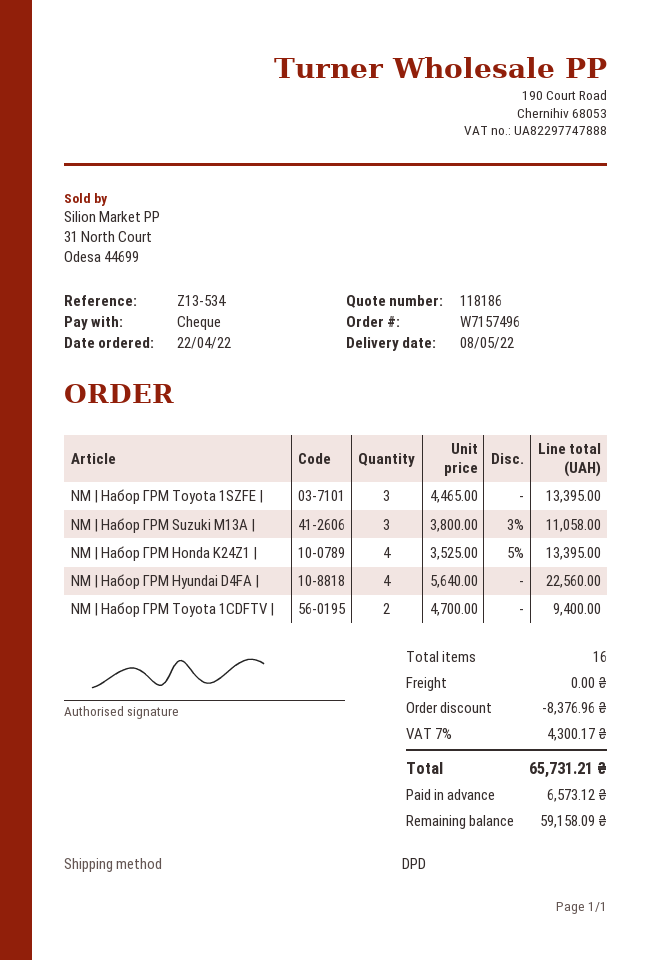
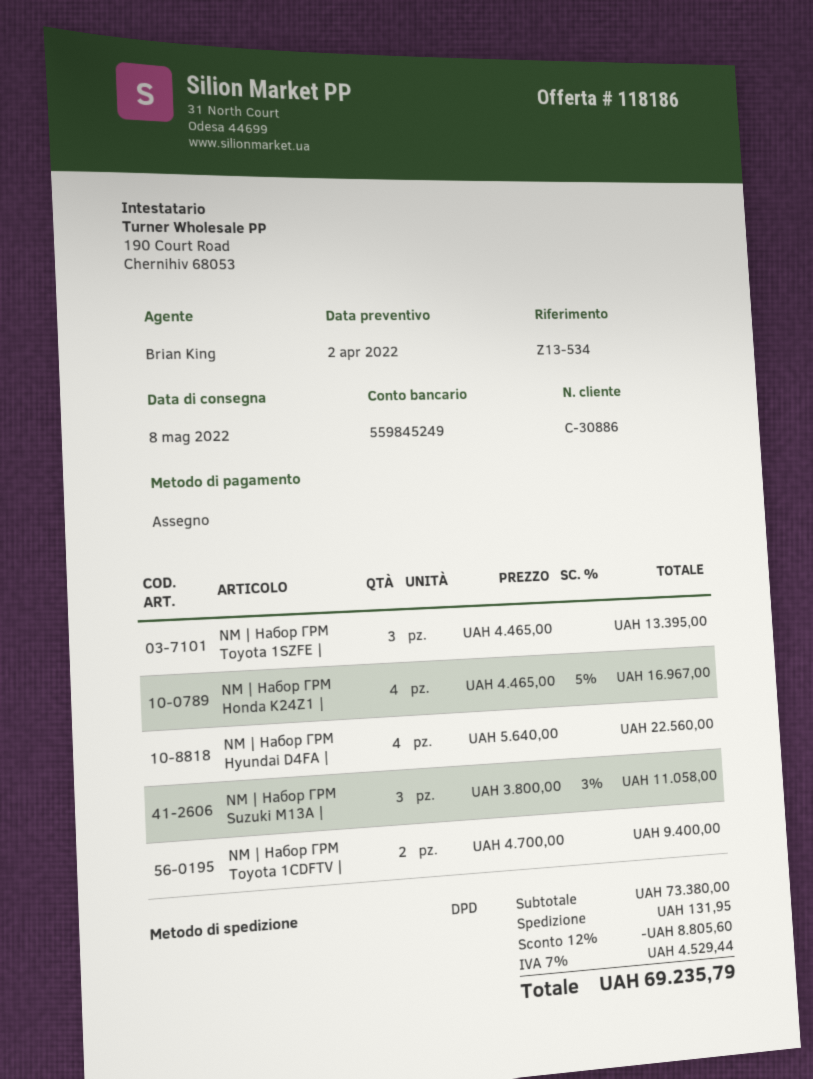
NM | Набор ГРМ Honda K24Z1 |: 4 x 3525.00 - 5% = 13395.00 -> 4 x 4465.00 - 5% = 16967.00
discount: 8376.96 -> 8805.60
shipping: 0.00 -> 131.95
tax: 7% = 4300.17 -> 7% = 4529.44
total: 65731.21 -> 69235.79

